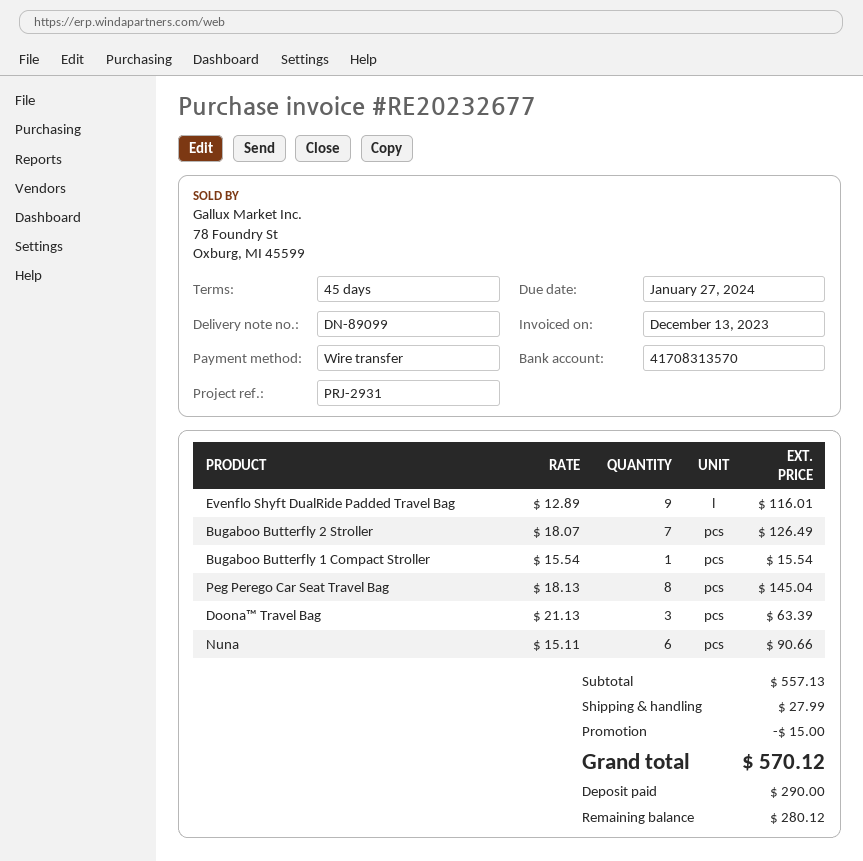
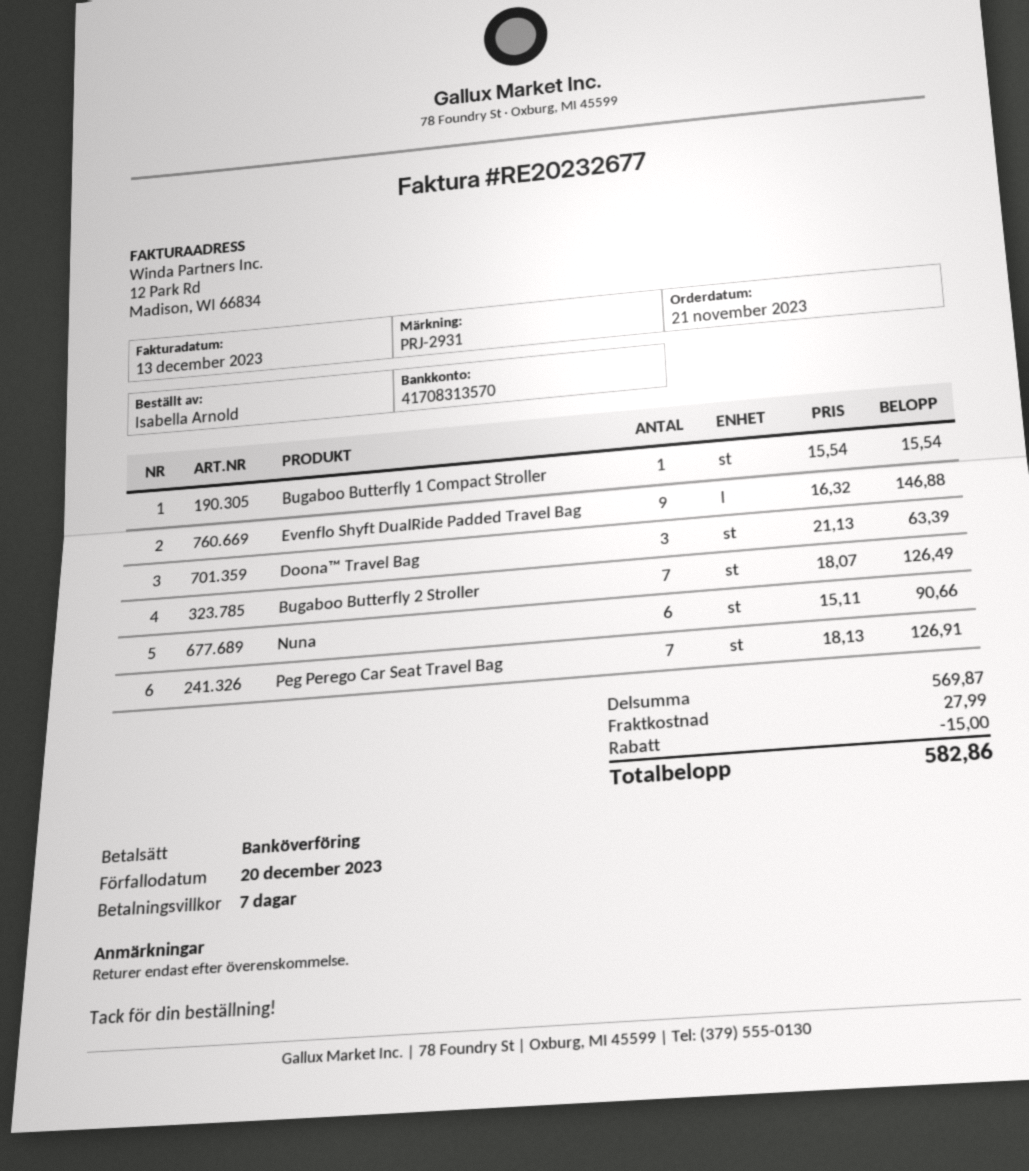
payment terms: 45 days -> 7 days
due date: 2024-01-27 -> 2023-12-20
Evenflo Shyft DualRide Padded Travel Bag: 9 x 12.89 = 116.01 -> 9 x 16.32 = 146.88
Peg Perego Car Seat Travel Bag: 8 x 18.13 = 145.04 -> 7 x 18.13 = 126.91
subtotal: 557.13 -> 569.87
total: 570.12 -> 582.86

